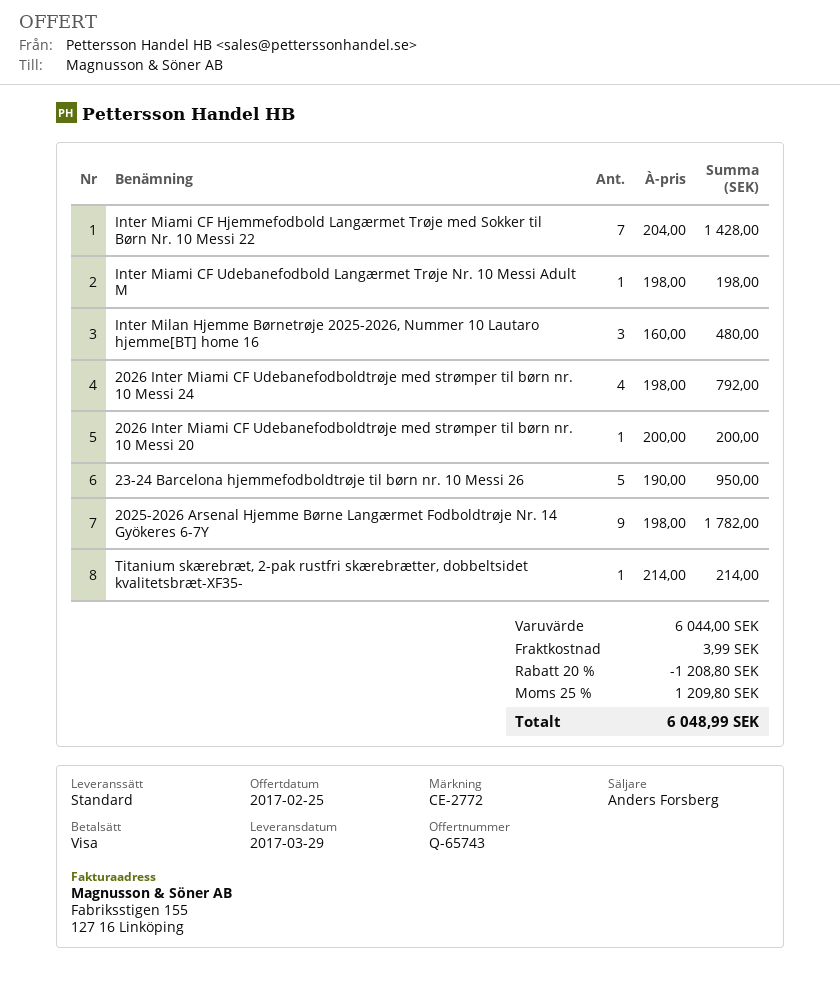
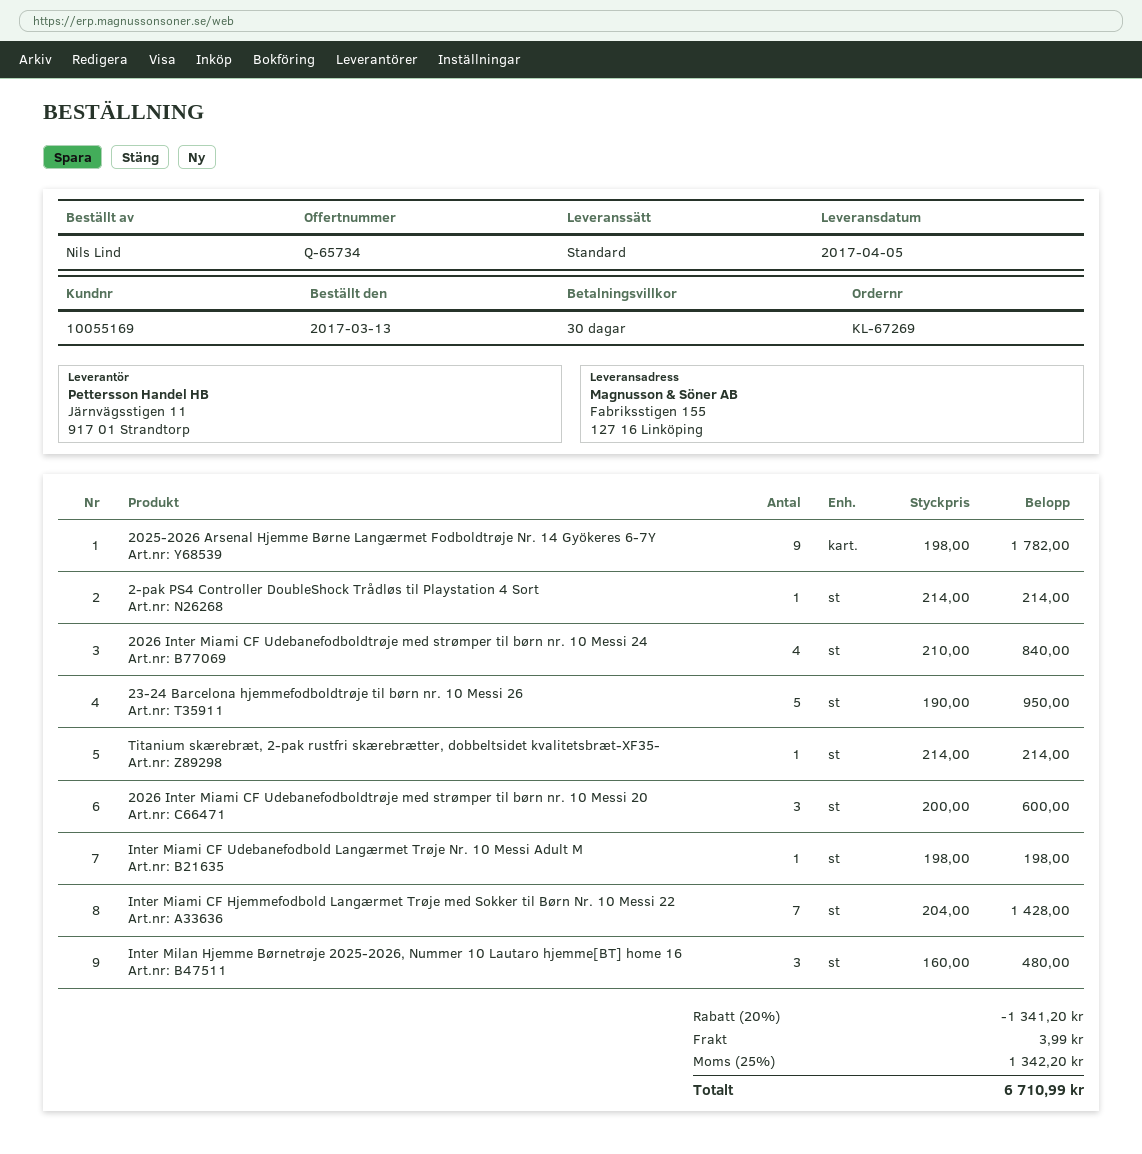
quote number: Q-65743 -> Q-65734
delivery date: 2017-03-29 -> 2017-04-05
2026 Inter Miami CF Udebanefodboldtrøje med strømper til børn nr. 10 Messi 24: 4 x 198.00 = 792.00 -> 4 x 210.00 = 840.00
2026 Inter Miami CF Udebanefodboldtrøje med strømper til børn nr. 10 Messi 20: 1 x 200.00 = 200.00 -> 3 x 200.00 = 600.00
2-pak PS4 Controller DoubleShock Trådløs til Playstation 4 Sort: none -> 1 x 214.00 = 214.00
discount: 20% = 1208.80 -> 20% = 1341.20
tax: 25% = 1209.80 -> 25% = 1342.20
total: 6048.99 -> 6710.99

